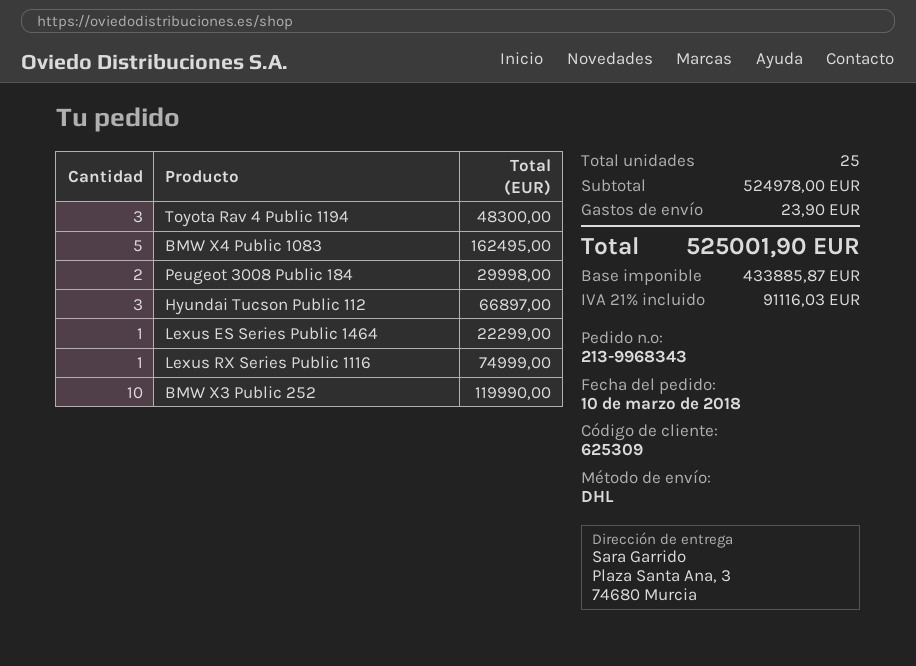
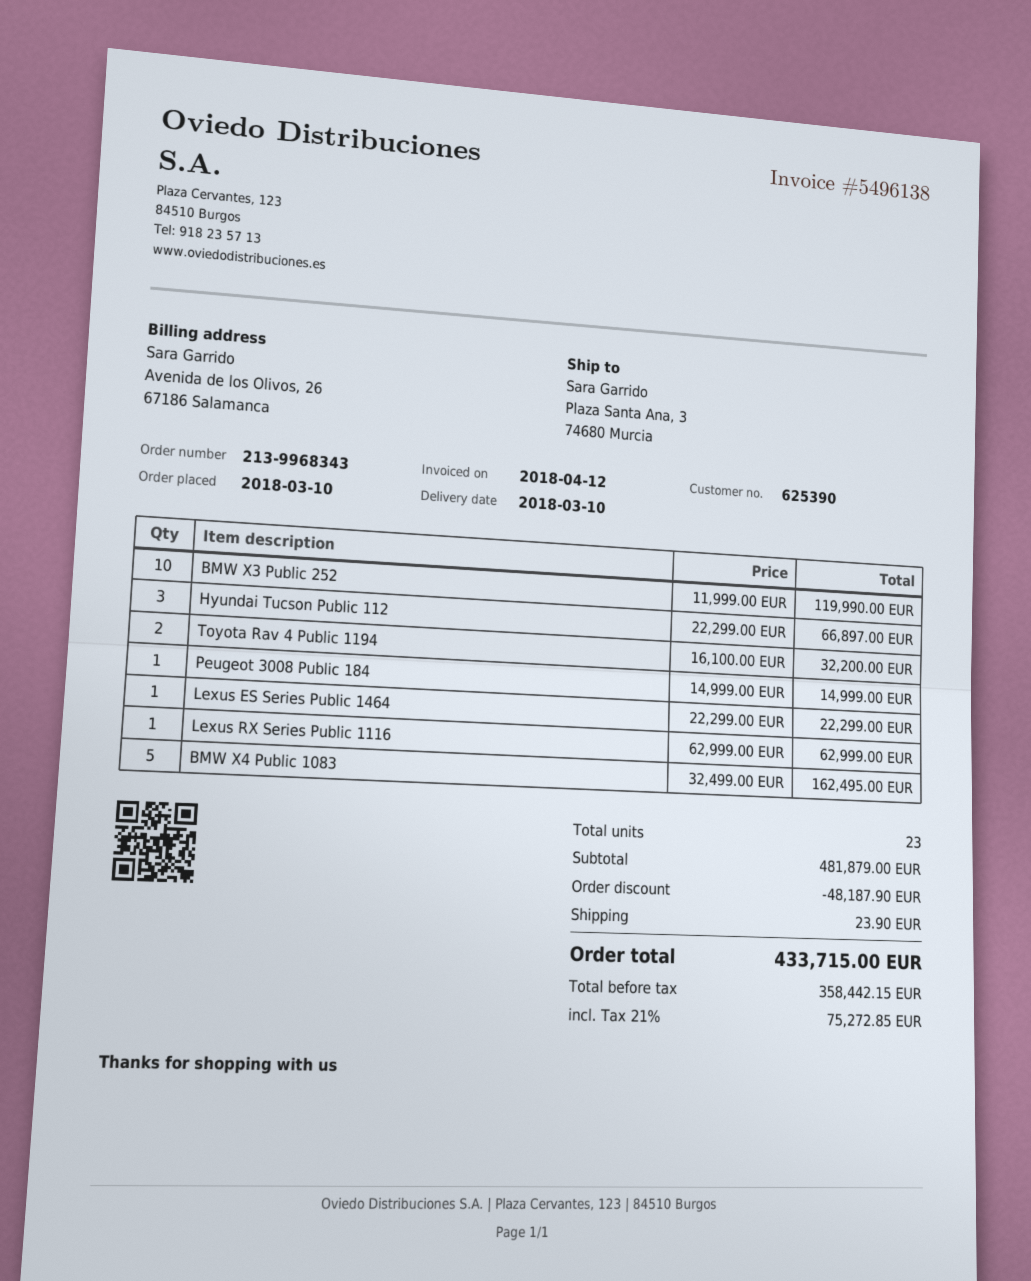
customer number: 625309 -> 625390
Toyota Rav 4 Public 1194: 3 for 48300.00 -> 2 for 32200.00
Peugeot 3008 Public 184: 2 for 29998.00 -> 1 for 14999.00
Lexus RX Series Public 1116: 1 for 74999.00 -> 1 for 62999.00
total quantity: 25 -> 23
subtotal: 524978.00 -> 481879.00
discount: none -> 48187.90
net: 433885.87 -> 358442.15
tax: 21% = 91116.03 -> 21% = 75272.85
total: 525001.90 -> 433715.00

